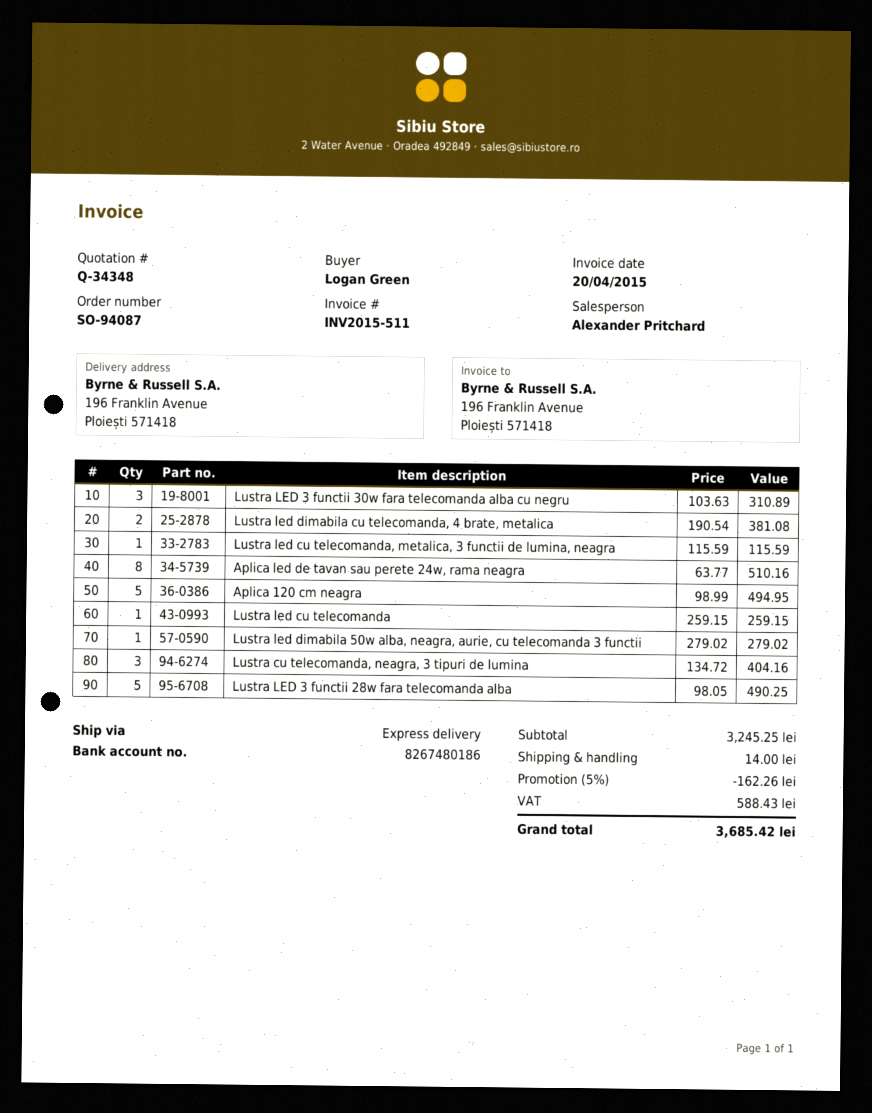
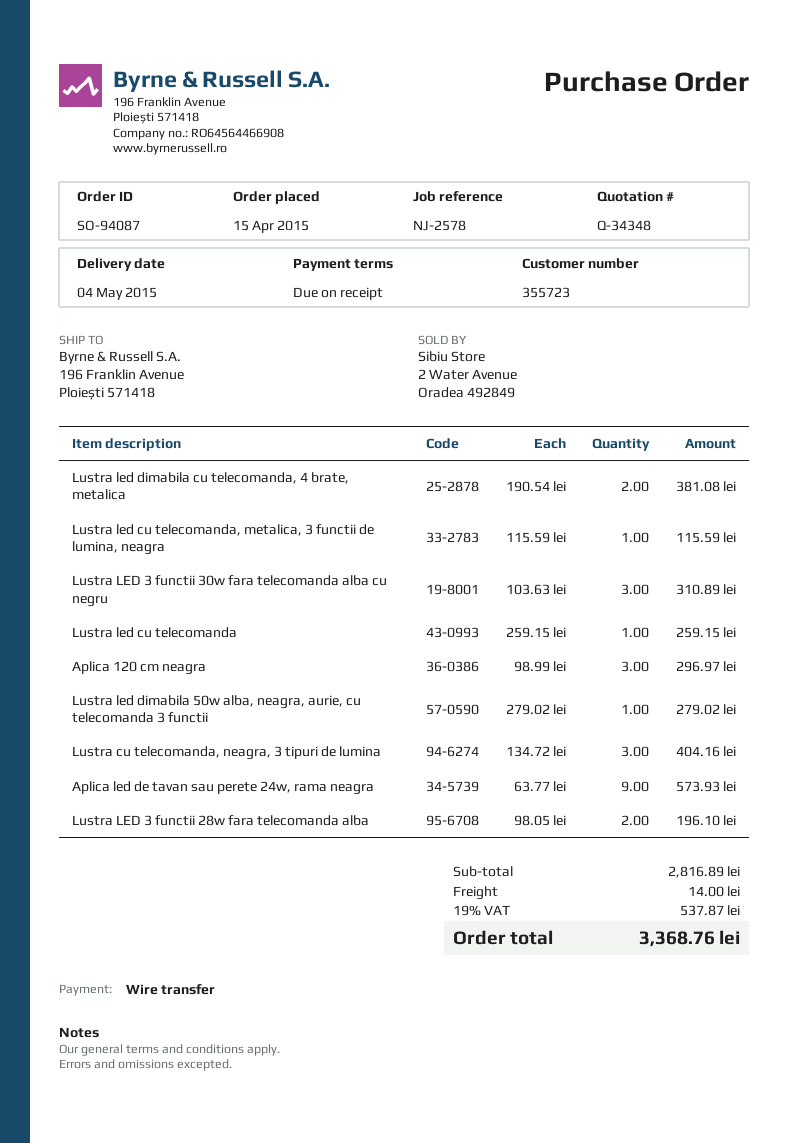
Aplica led de tavan sau perete 24w, rama neagra: 8 x 63.77 = 510.16 -> 9 x 63.77 = 573.93
Aplica 120 cm neagra: 5 x 98.99 = 494.95 -> 3 x 98.99 = 296.97
Lustra LED 3 functii 28w fara telecomanda alba: 5 x 98.05 = 490.25 -> 2 x 98.05 = 196.10
subtotal: 3245.25 -> 2816.89
discount: 5% = 162.26 -> none
tax: 588.43 -> 537.87
total: 3685.42 -> 3368.76

